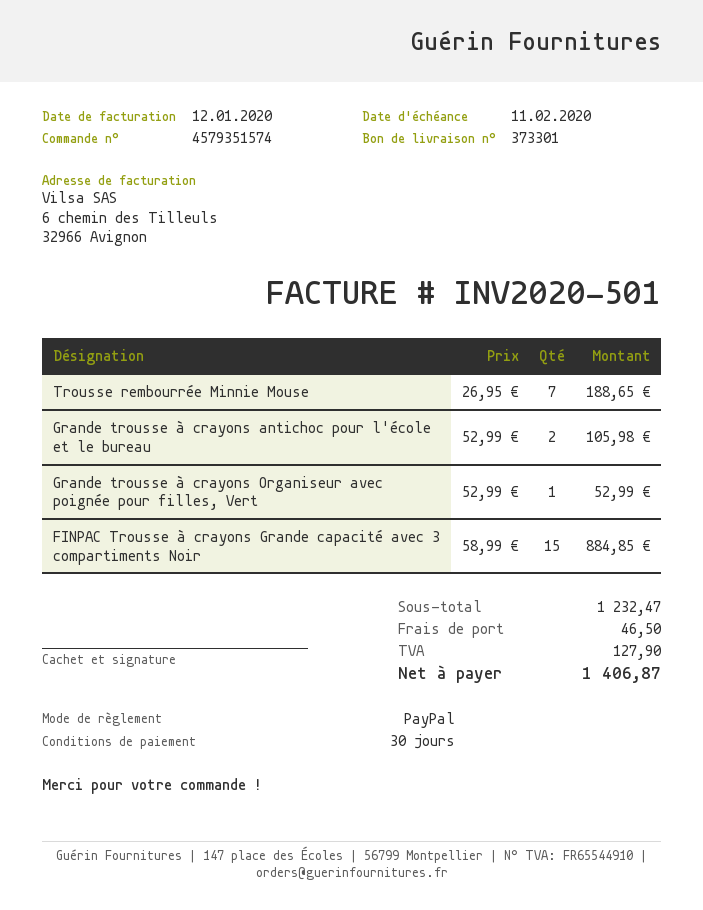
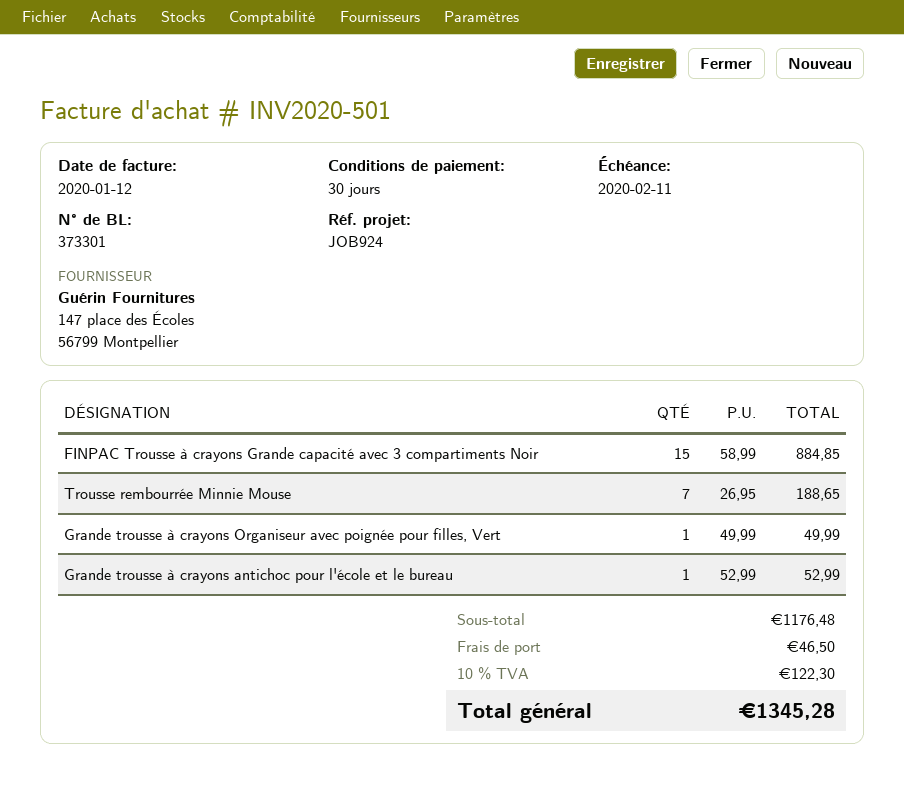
Grande trousse à crayons antichoc pour l'école et le bureau: 2 x 52.99 = 105.98 -> 1 x 52.99 = 52.99
Grande trousse à crayons Organiseur avec poignée pour filles, Vert: 1 x 52.99 = 52.99 -> 1 x 49.99 = 49.99
subtotal: 1232.47 -> 1176.48
tax: 127.90 -> 122.30
total: 1406.87 -> 1345.28

